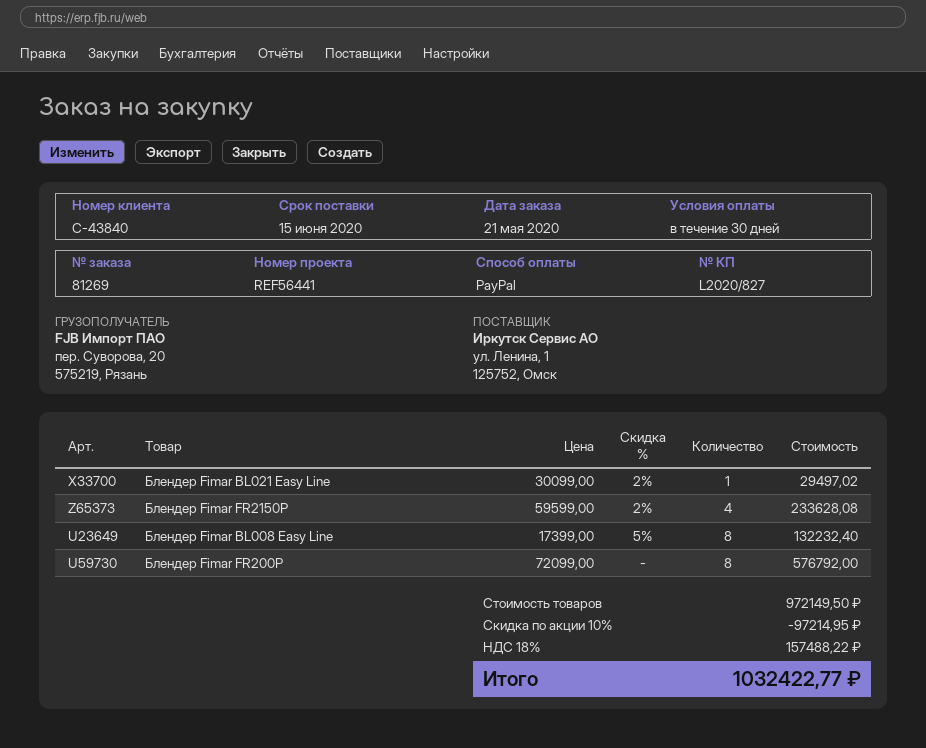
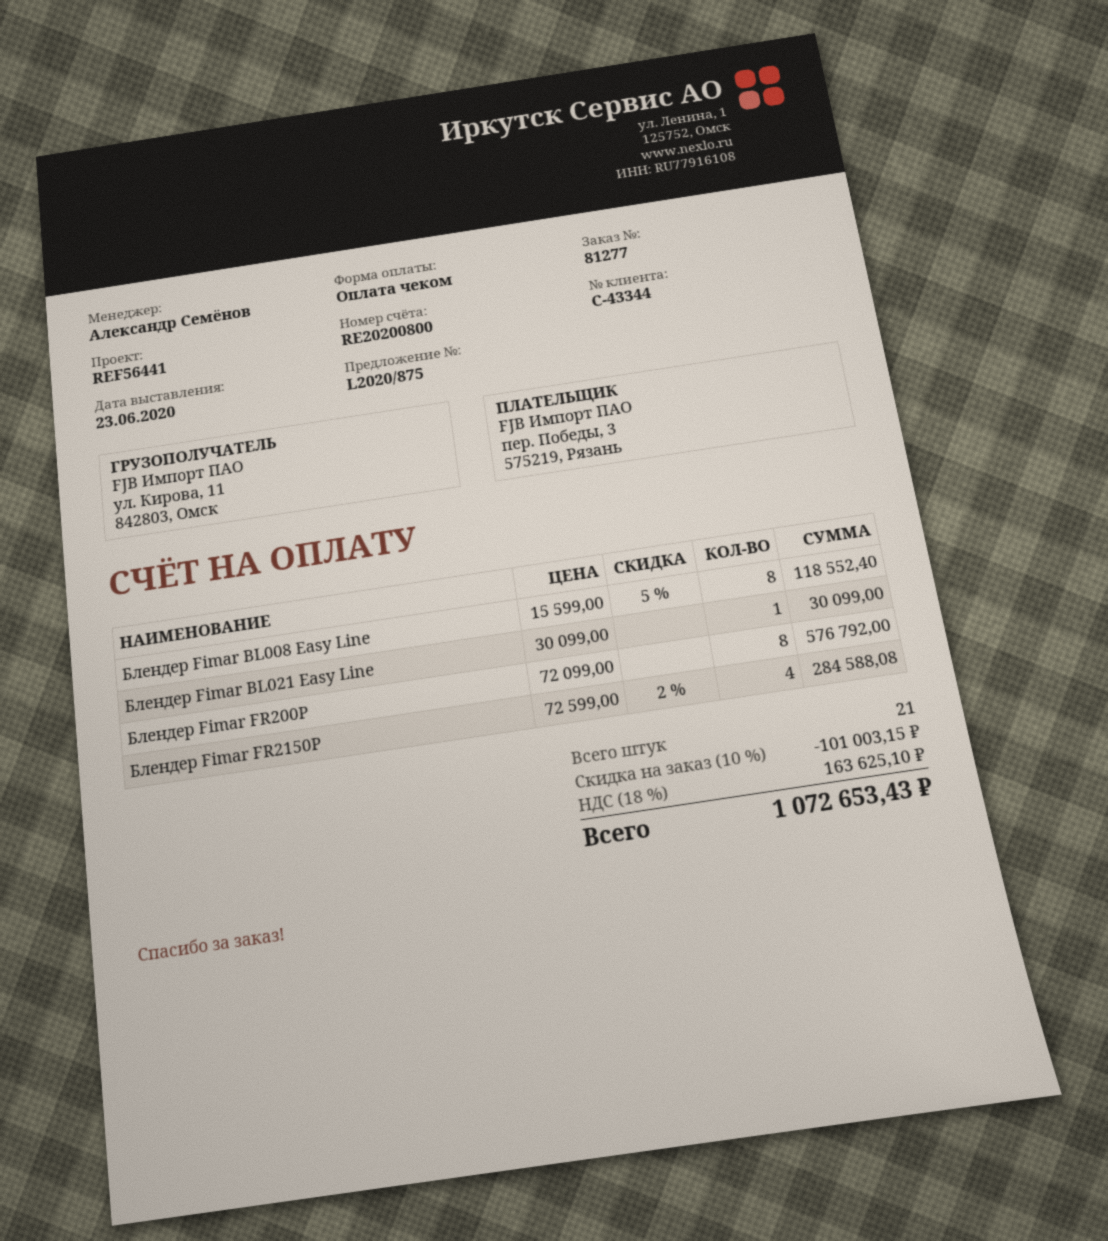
quote number: L2020/827 -> L2020/875
order number: 81269 -> 81277
customer number: C-43840 -> C-43344
payment method: PayPal -> cheque
ship to: пер. Суворова, 20, 575219, Рязань -> ул. Кирова, 11, 842803, Омск
Блендер Fimar BL021 Easy Line: 1 x 30099.00 - 2% = 29497.02 -> 1 x 30099.00 = 30099.00
Блендер Fimar FR2150P: 4 x 59599.00 - 2% = 233628.08 -> 4 x 72599.00 - 2% = 284588.08
Блендер Fimar BL008 Easy Line: 8 x 17399.00 - 5% = 132232.40 -> 8 x 15599.00 - 5% = 118552.40
discount: 10% = 97214.95 -> 10% = 101003.15
tax: 18% = 157488.22 -> 18% = 163625.10
total: 1032422.77 -> 1072653.43

